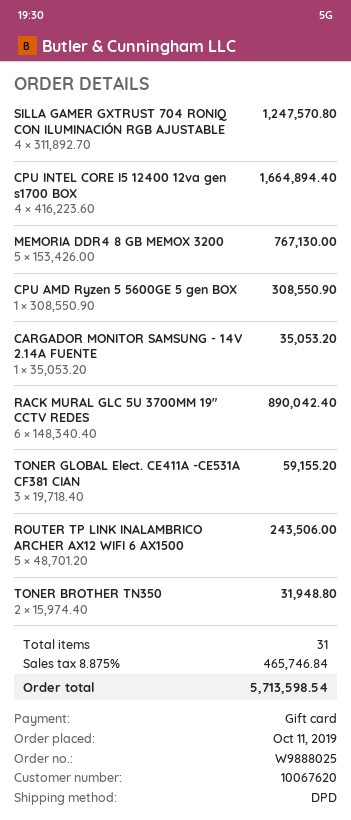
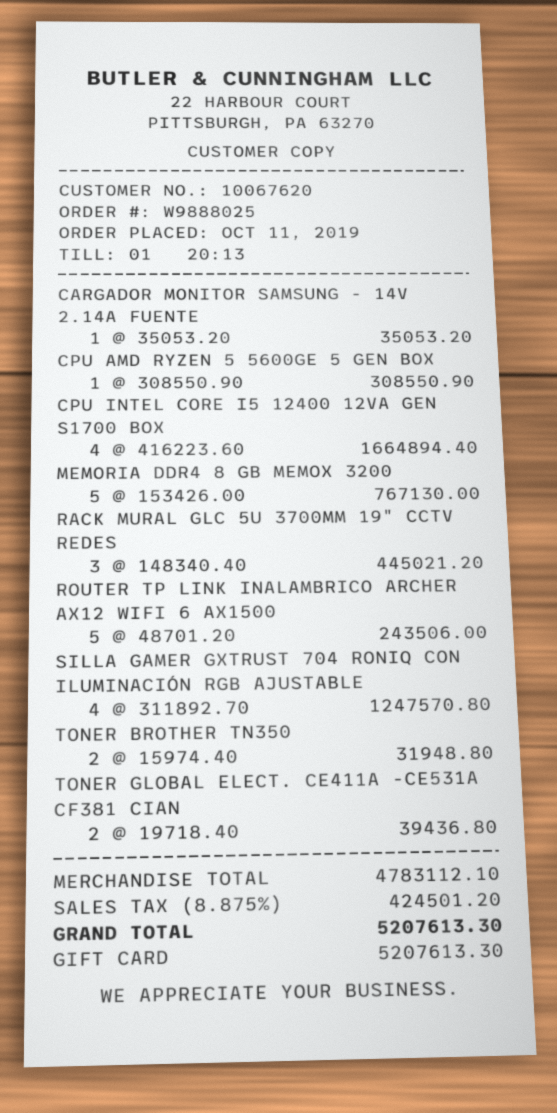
RACK MURAL GLC 5U 3700MM 19" CCTV REDES: 6 x 148340.40 = 890042.40 -> 3 x 148340.40 = 445021.20
TONER GLOBAL Elect. CE411A -CE531A CF381 CIAN: 3 x 19718.40 = 59155.20 -> 2 x 19718.40 = 39436.80
tax: 8.875% = 465746.84 -> 8.875% = 424501.20
total: 5713598.54 -> 5207613.30

